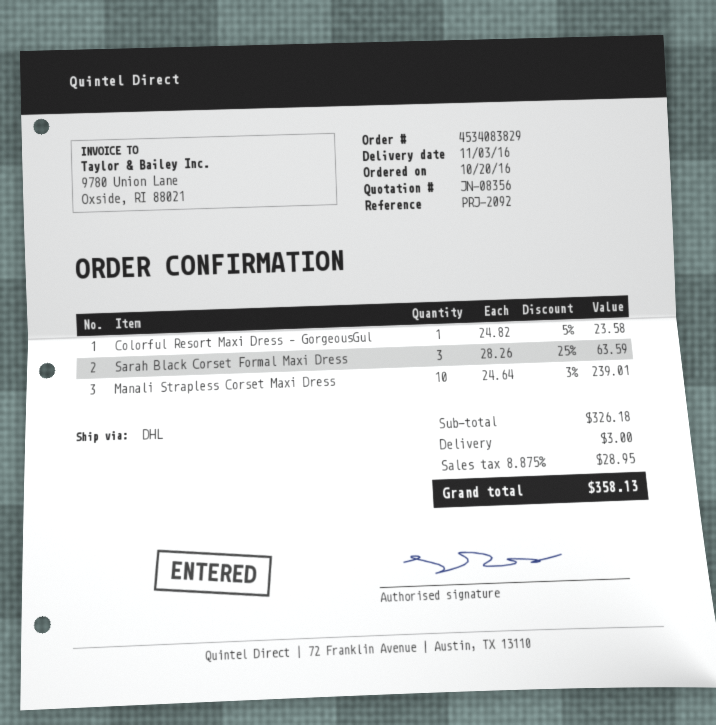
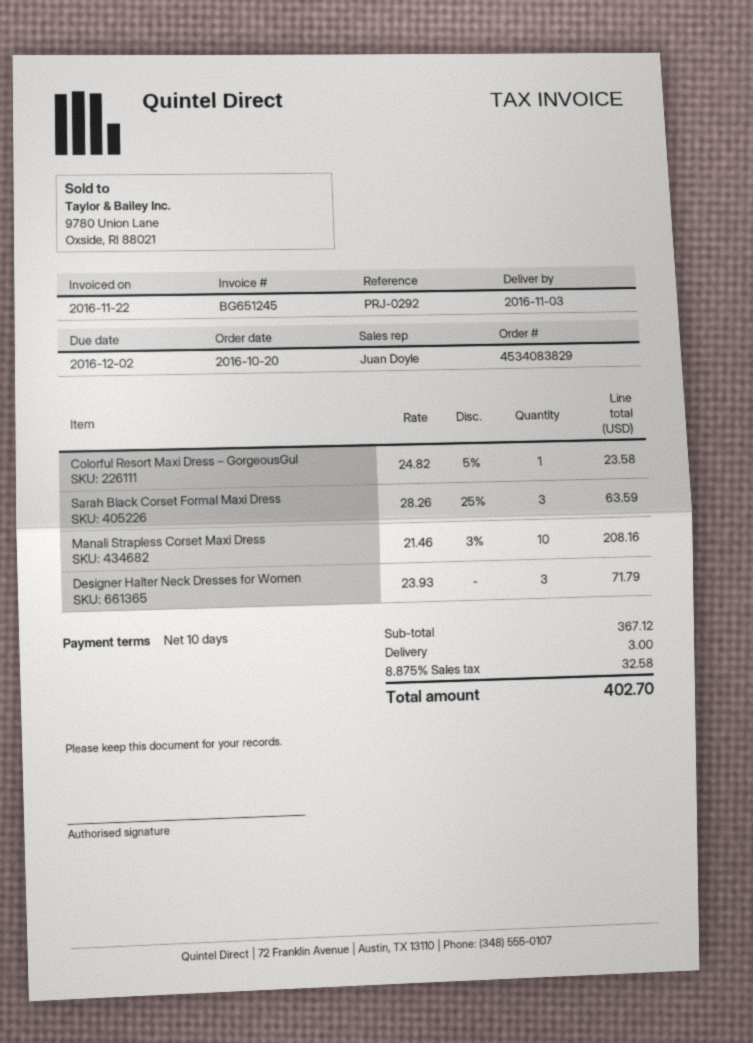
reference: PRJ-2092 -> PRJ-0292
Manali Strapless Corset Maxi Dress: 10 x 24.64 - 3% = 239.01 -> 10 x 21.46 - 3% = 208.16
Designer Halter Neck Dresses for Women: none -> 3 x 23.93 = 71.79
subtotal: 326.18 -> 367.12
tax: 8.875% = 28.95 -> 8.875% = 32.58
total: 358.13 -> 402.70

